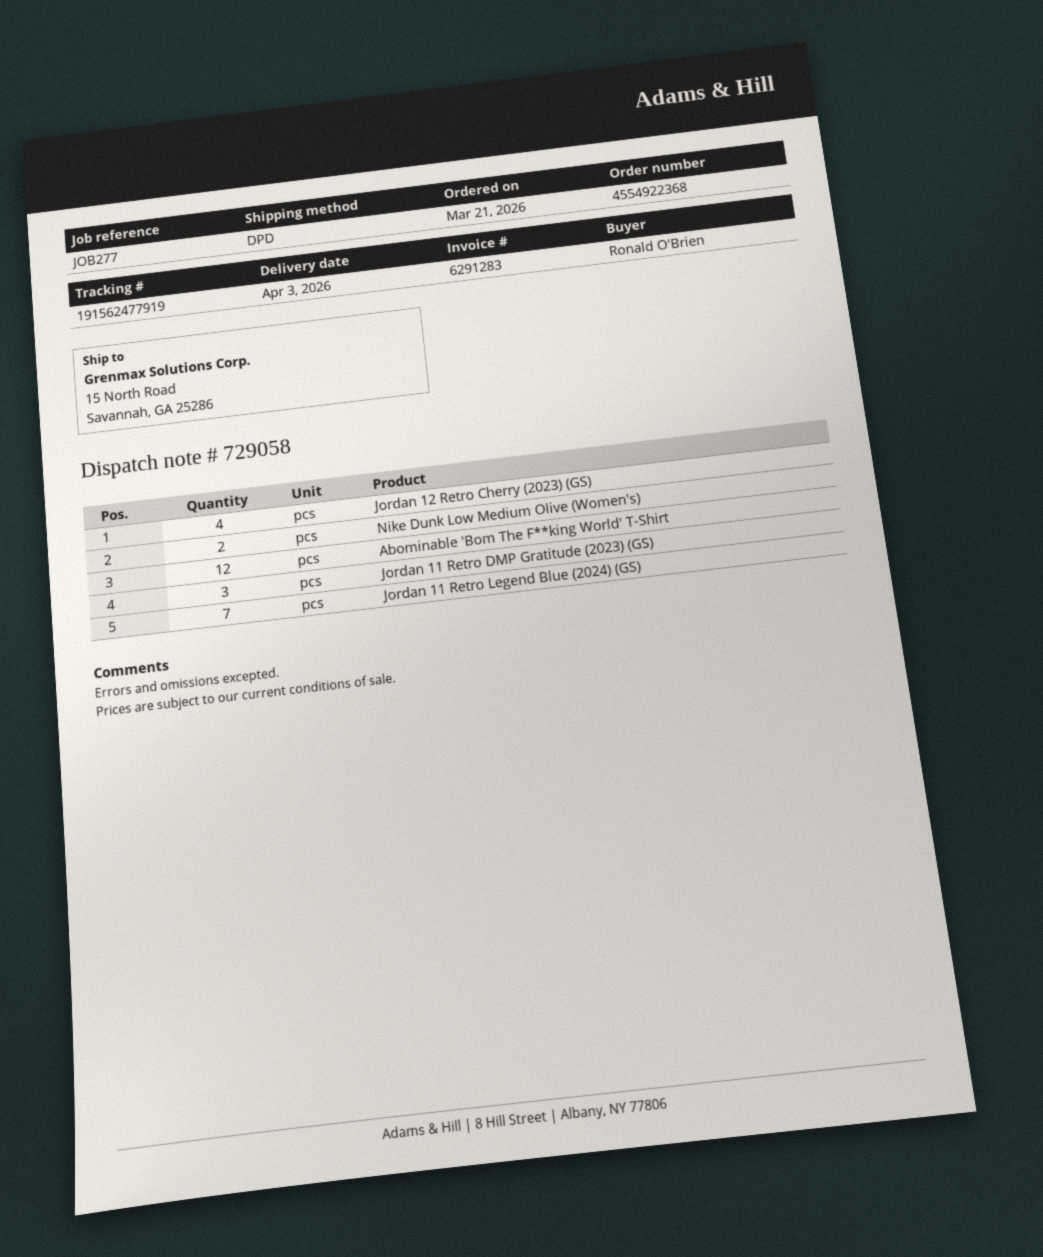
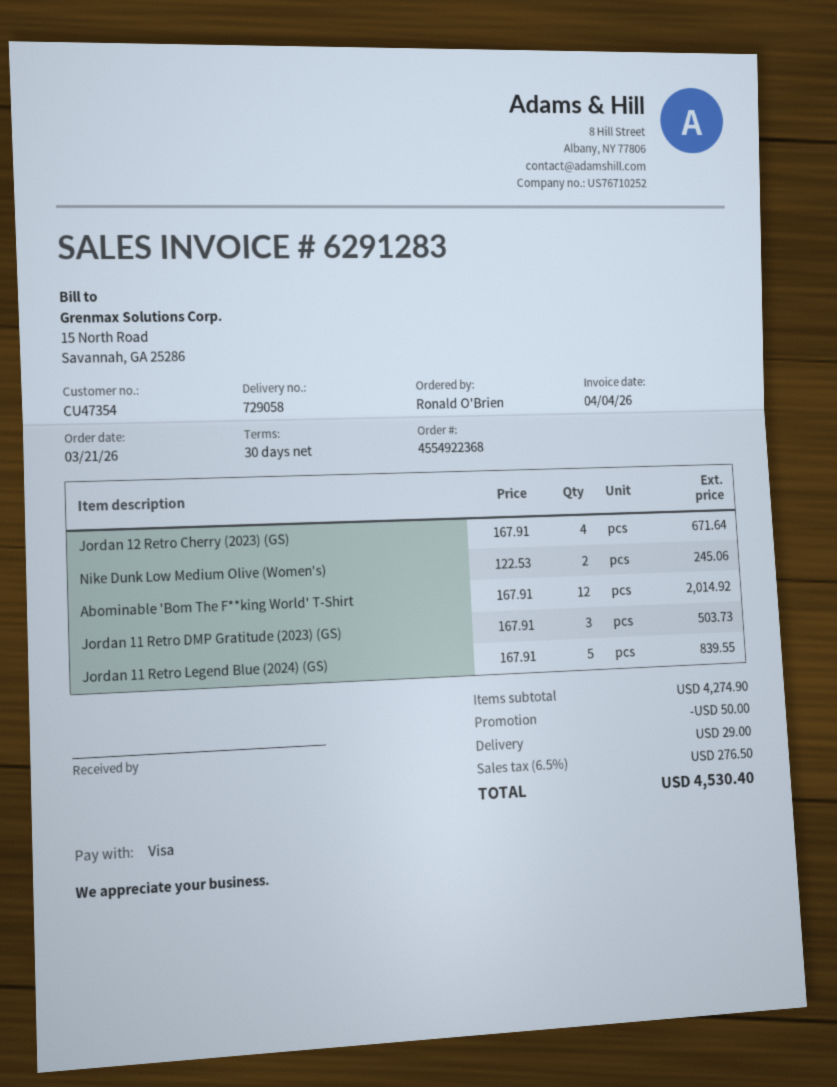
Jordan 11 Retro Legend Blue (2024) (GS): 7 -> 5

